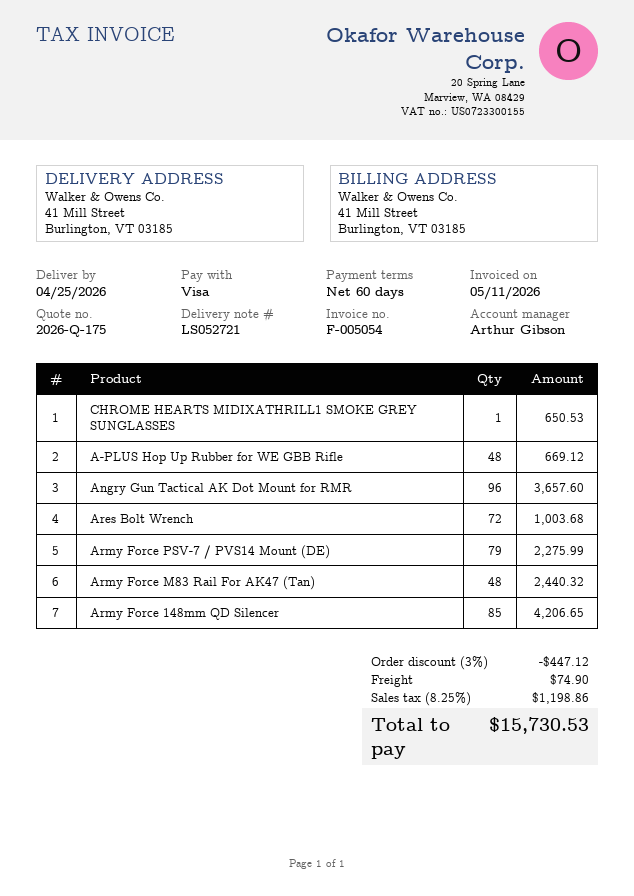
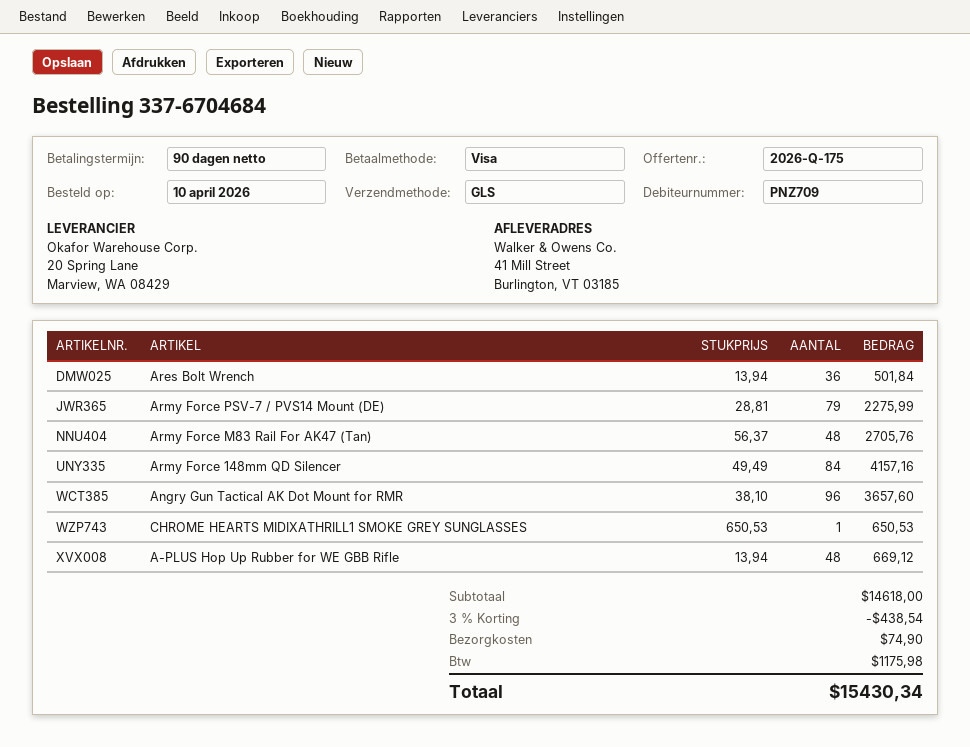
payment terms: 60 days -> 90 days
Ares Bolt Wrench: 72 for 1003.68 -> 36 for 501.84
Army Force M83 Rail For AK47 (Tan): 48 for 2440.32 -> 48 for 2705.76
Army Force 148mm QD Silencer: 85 for 4206.65 -> 84 for 4157.16
discount: 3% = 447.12 -> 3% = 438.54
tax: 1198.86 -> 1175.98
total: 15730.53 -> 15430.34

